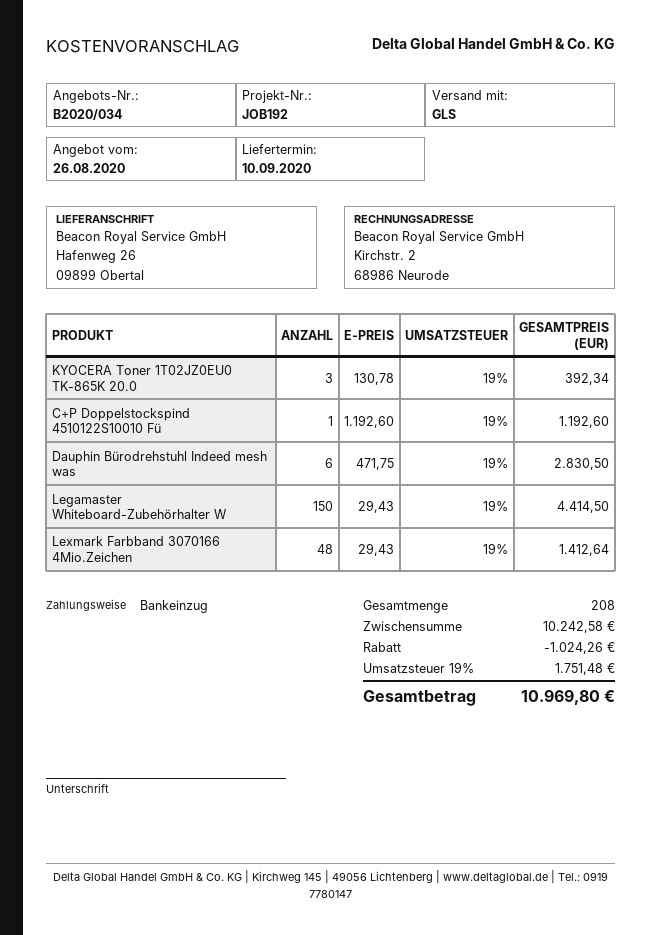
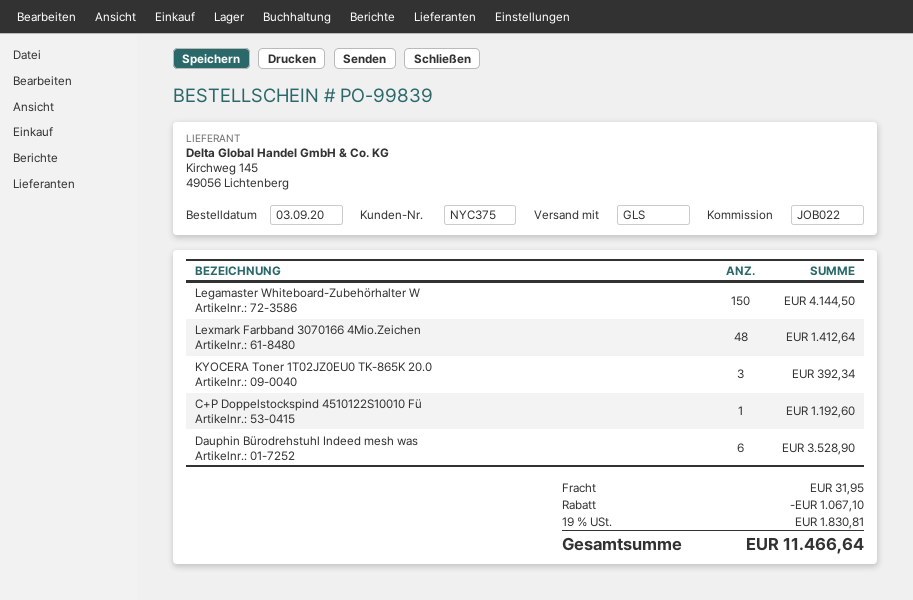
reference: JOB192 -> JOB022
Dauphin Bürodrehstuhl Indeed mesh was: 6 for 2830.50 -> 6 for 3528.90
Legamaster Whiteboard-Zubehörhalter W: 150 for 4414.50 -> 150 for 4144.50
discount: 1024.26 -> 1067.10
shipping: none -> 31.95
tax: 19% = 1751.48 -> 19% = 1830.81
total: 10969.80 -> 11466.64

